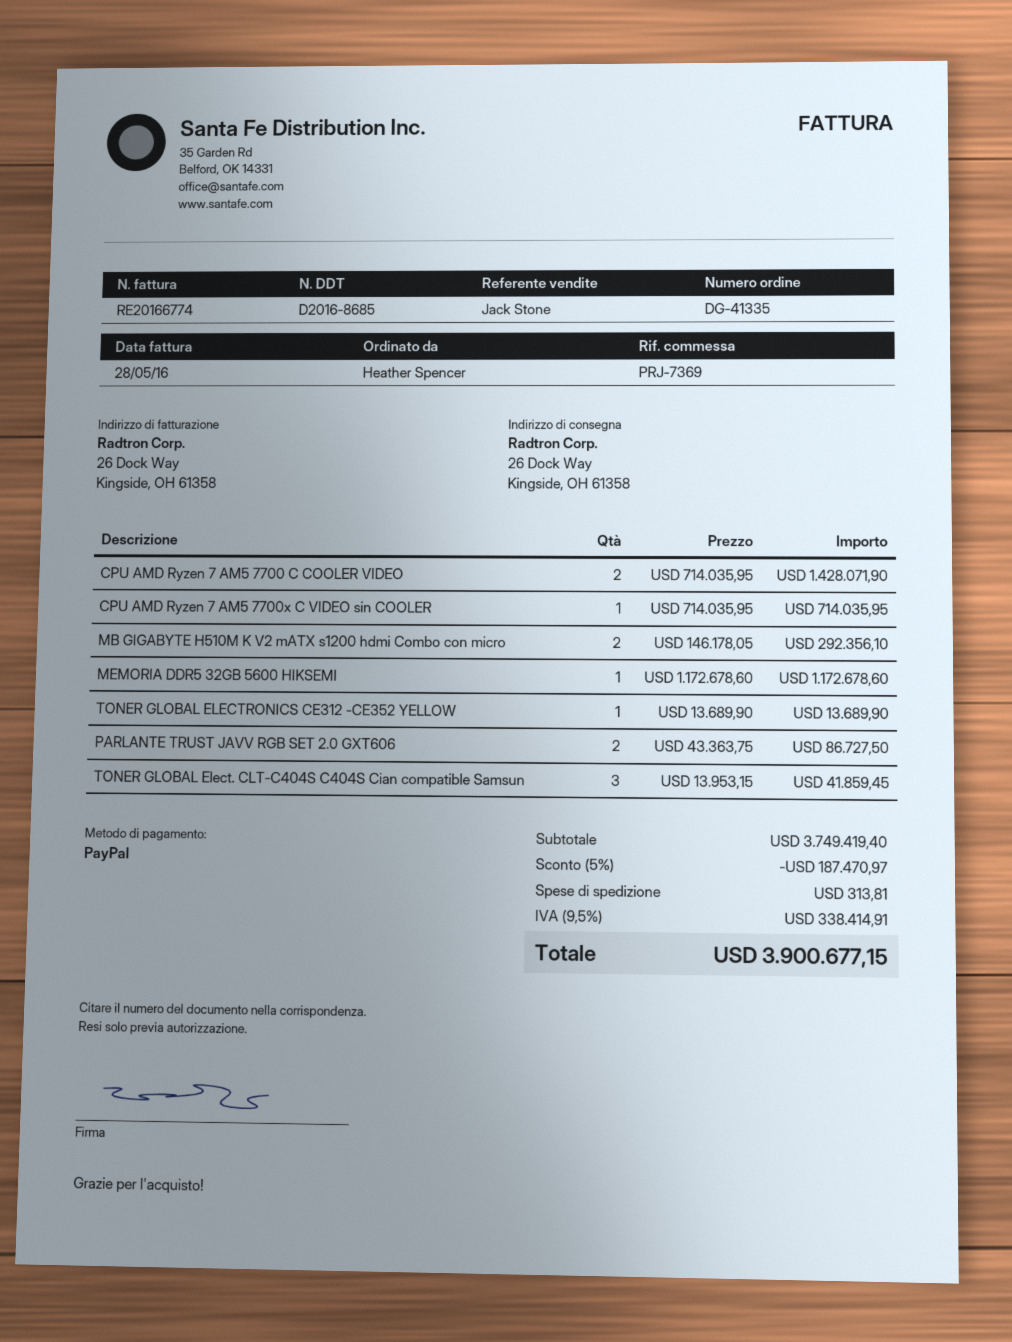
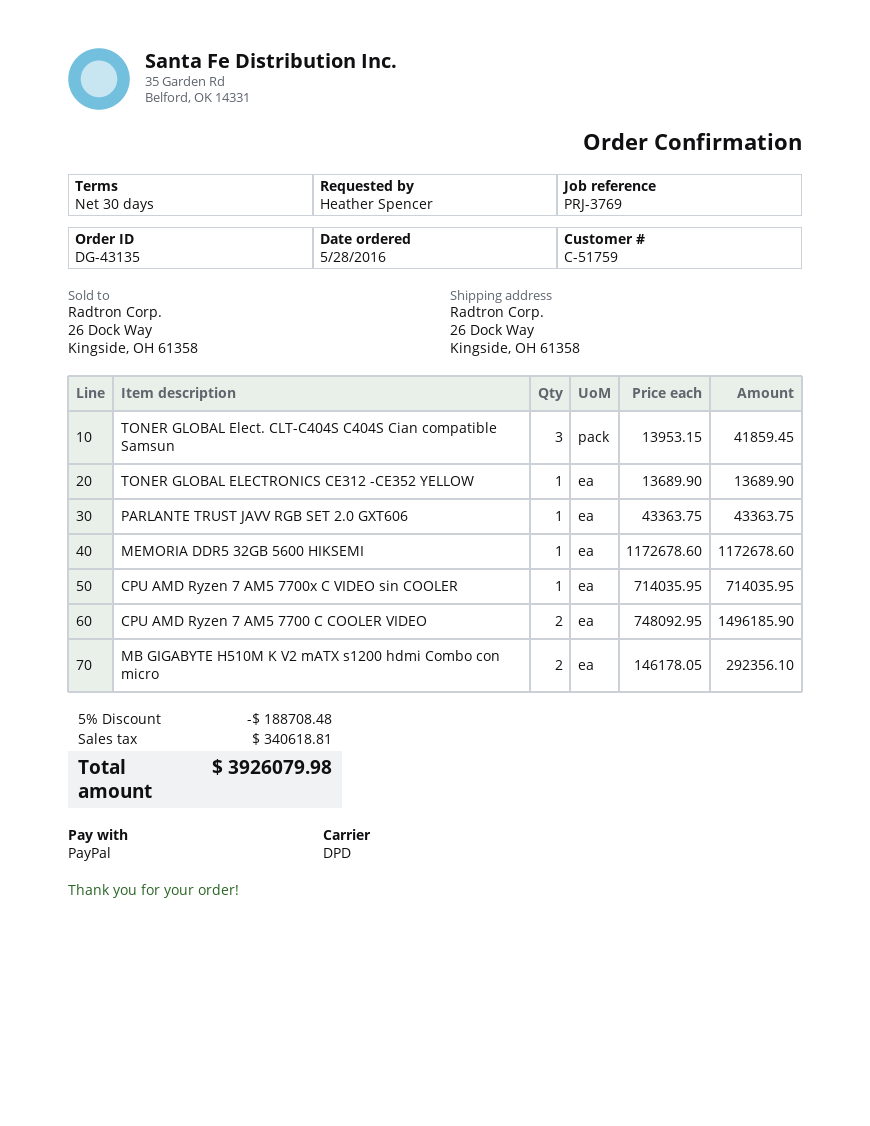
order number: DG-41335 -> DG-43135
reference: PRJ-7369 -> PRJ-3769
CPU AMD Ryzen 7 AM5 7700 C COOLER VIDEO: 2 x 714035.95 = 1428071.90 -> 2 x 748092.95 = 1496185.90
PARLANTE TRUST JAVV RGB SET 2.0 GXT606: 2 x 43363.75 = 86727.50 -> 1 x 43363.75 = 43363.75
discount: 5% = 187470.97 -> 5% = 188708.48
shipping: 313.81 -> none
tax: 338414.91 -> 340618.81
total: 3900677.15 -> 3926079.98

